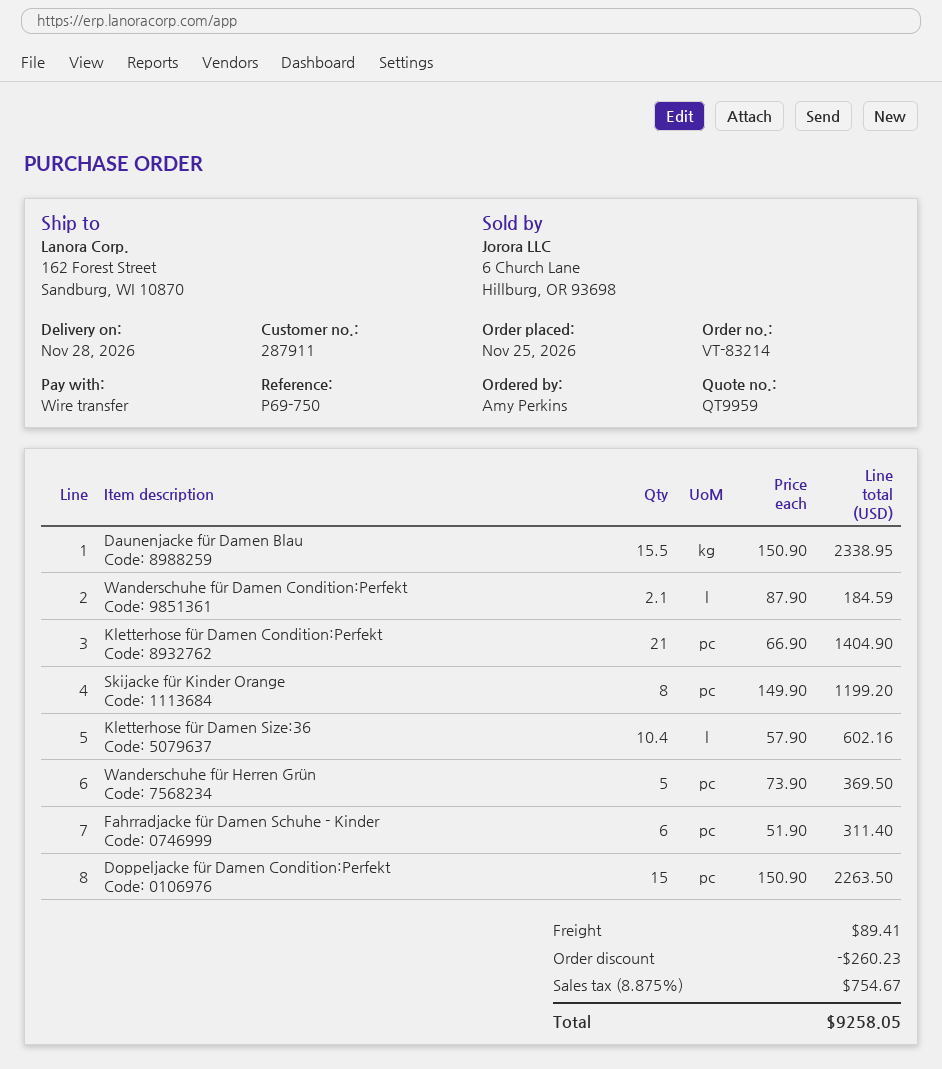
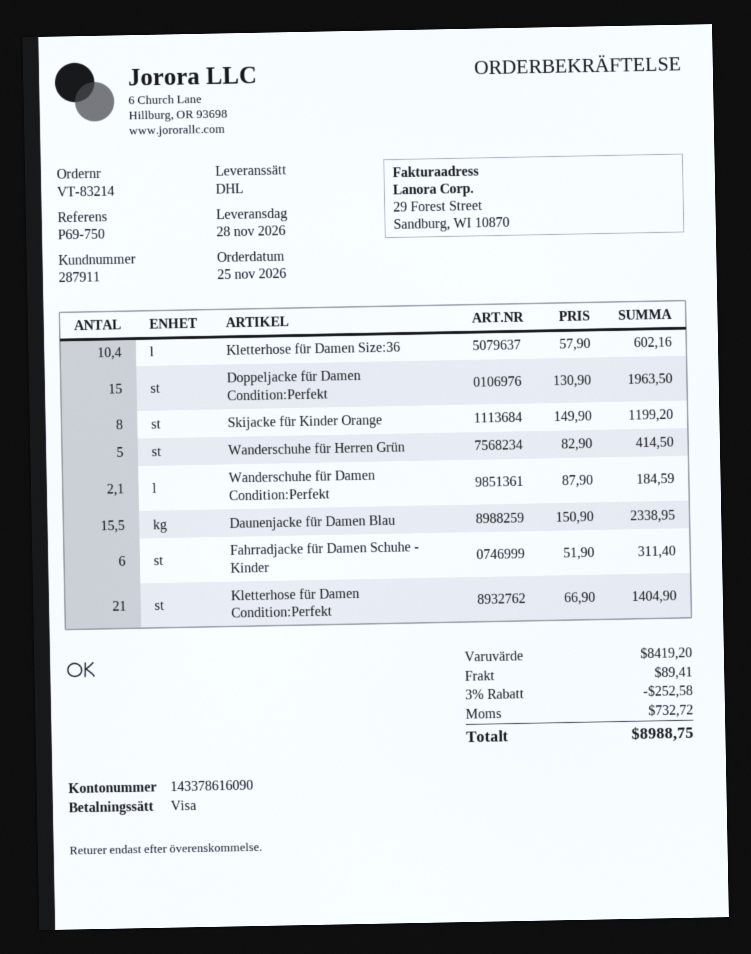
payment method: bank transfer -> Visa
Wanderschuhe für Herren Grün: 5 x 73.90 = 369.50 -> 5 x 82.90 = 414.50
Doppeljacke für Damen Condition:Perfekt: 15 x 150.90 = 2263.50 -> 15 x 130.90 = 1963.50
discount: 260.23 -> 252.58
tax: 754.67 -> 732.72
total: 9258.05 -> 8988.75

